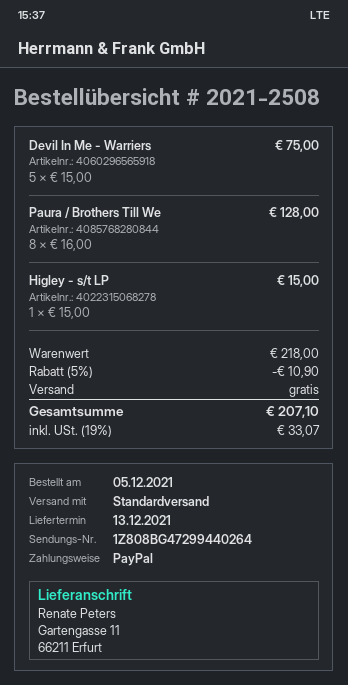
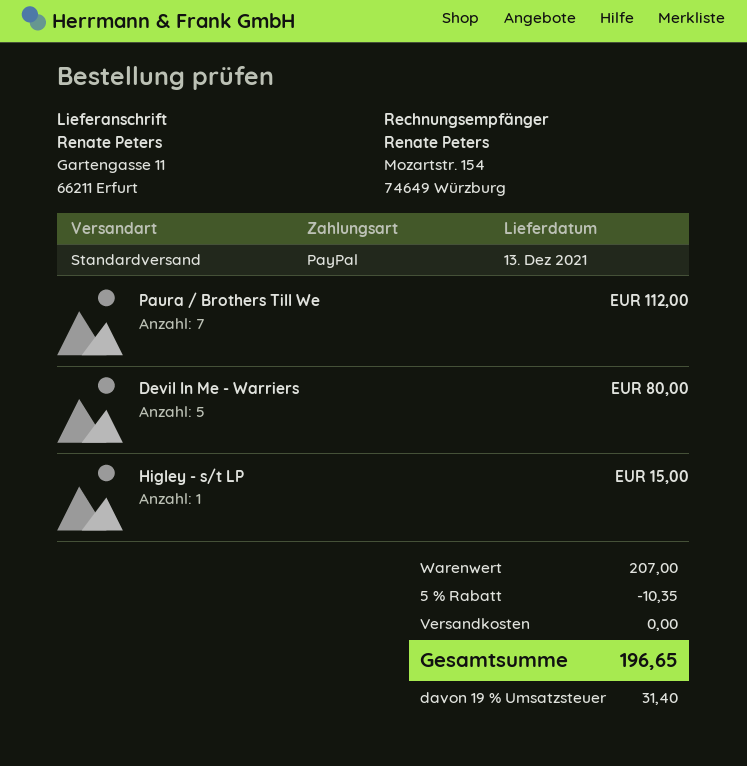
Devil In Me - Warriers: 5 for 75.00 -> 5 for 80.00
Paura / Brothers Till We: 8 for 128.00 -> 7 for 112.00
subtotal: 218.00 -> 207.00
discount: 5% = 10.90 -> 5% = 10.35
tax: 19% = 33.07 -> 19% = 31.40
total: 207.10 -> 196.65

